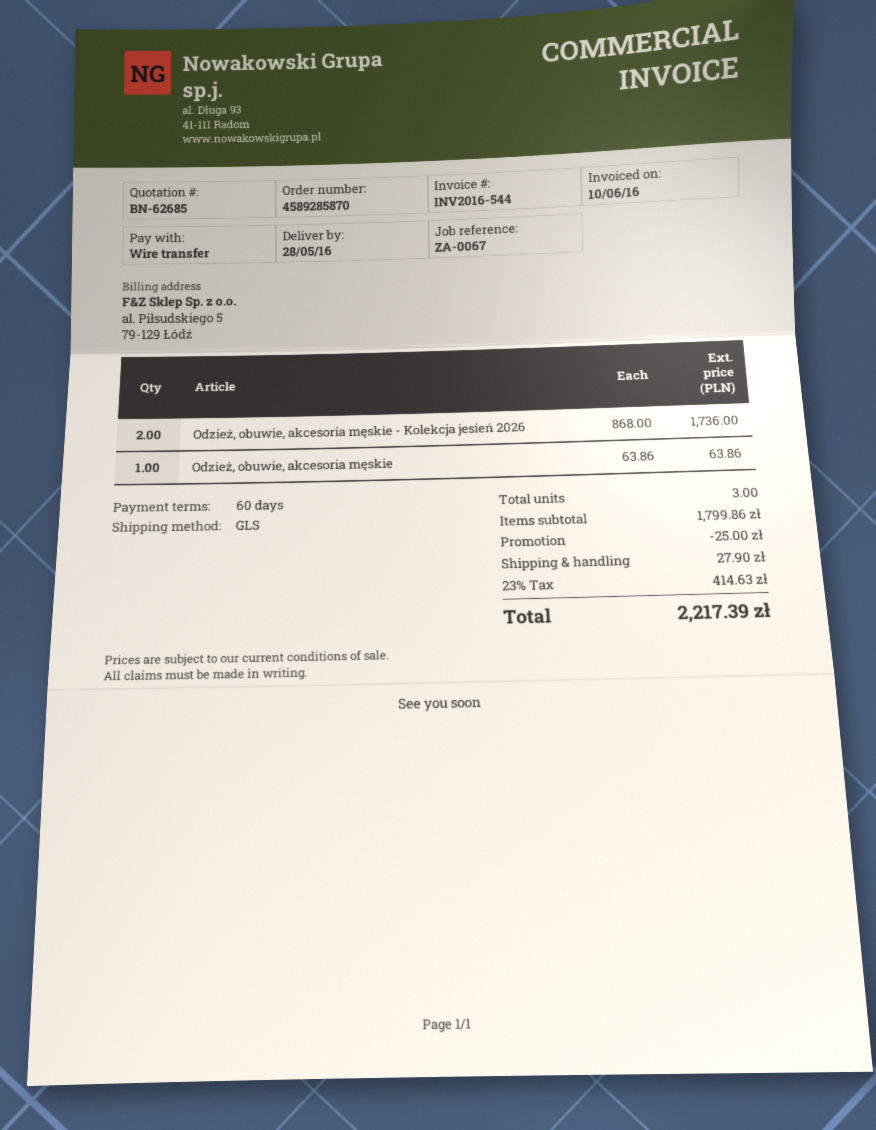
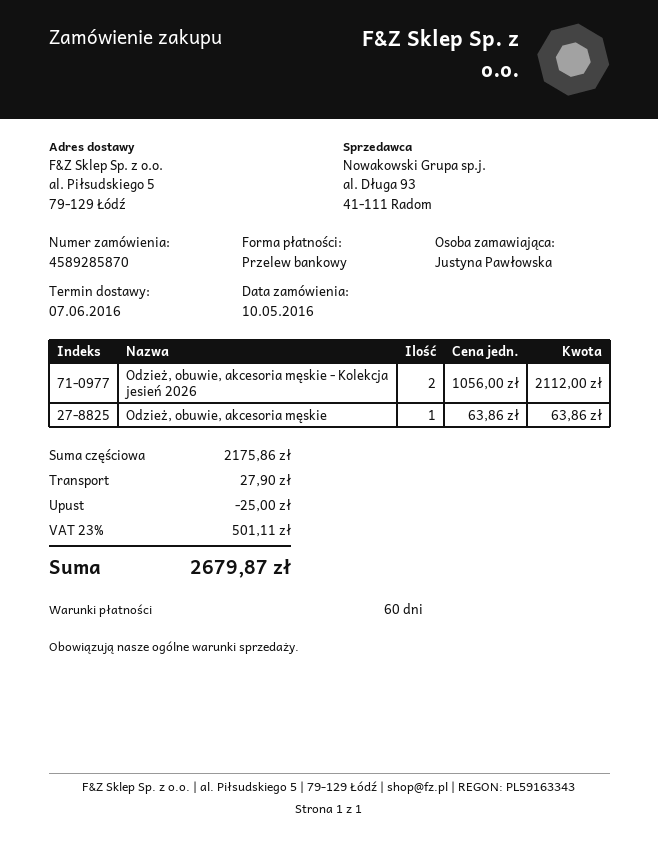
delivery date: 2016-05-28 -> 2016-06-07
Odzież, obuwie, akcesoria męskie - Kolekcja jesień 2026: 2 x 868.00 = 1736.00 -> 2 x 1056.00 = 2112.00
subtotal: 1799.86 -> 2175.86
tax: 23% = 414.63 -> 23% = 501.11
total: 2217.39 -> 2679.87

